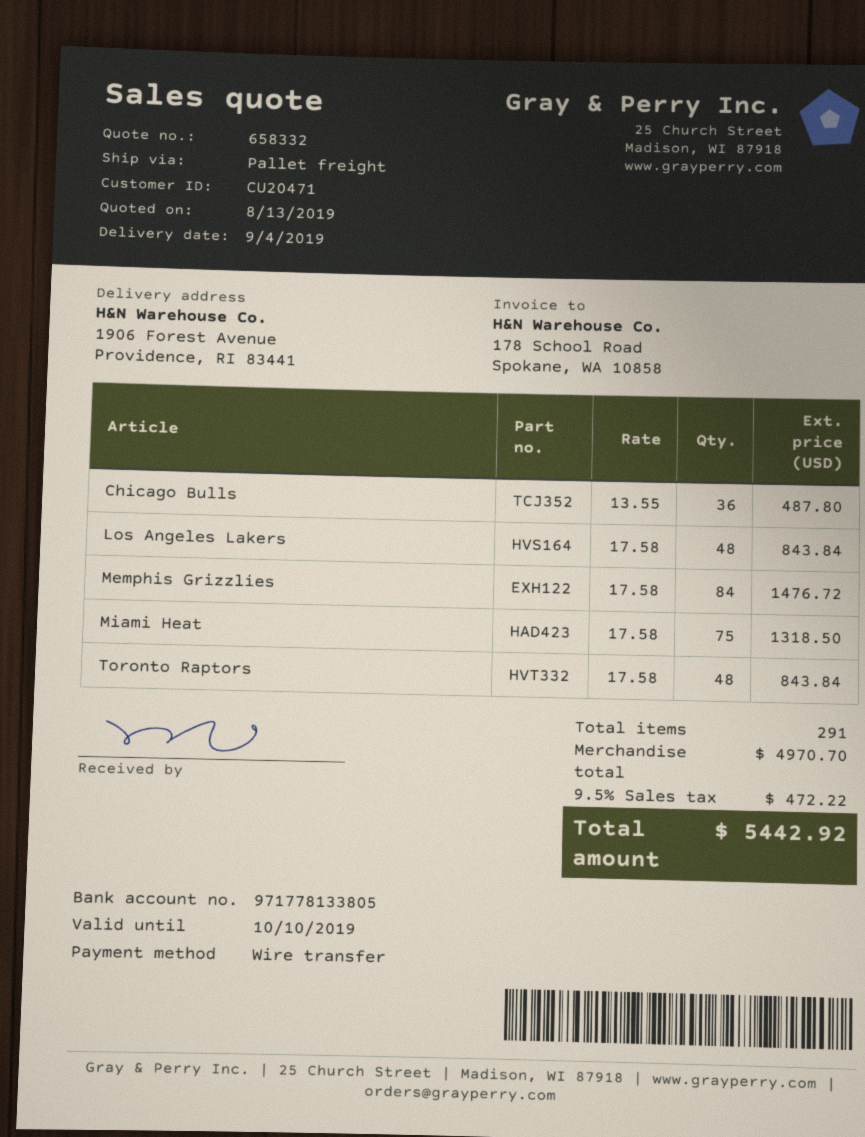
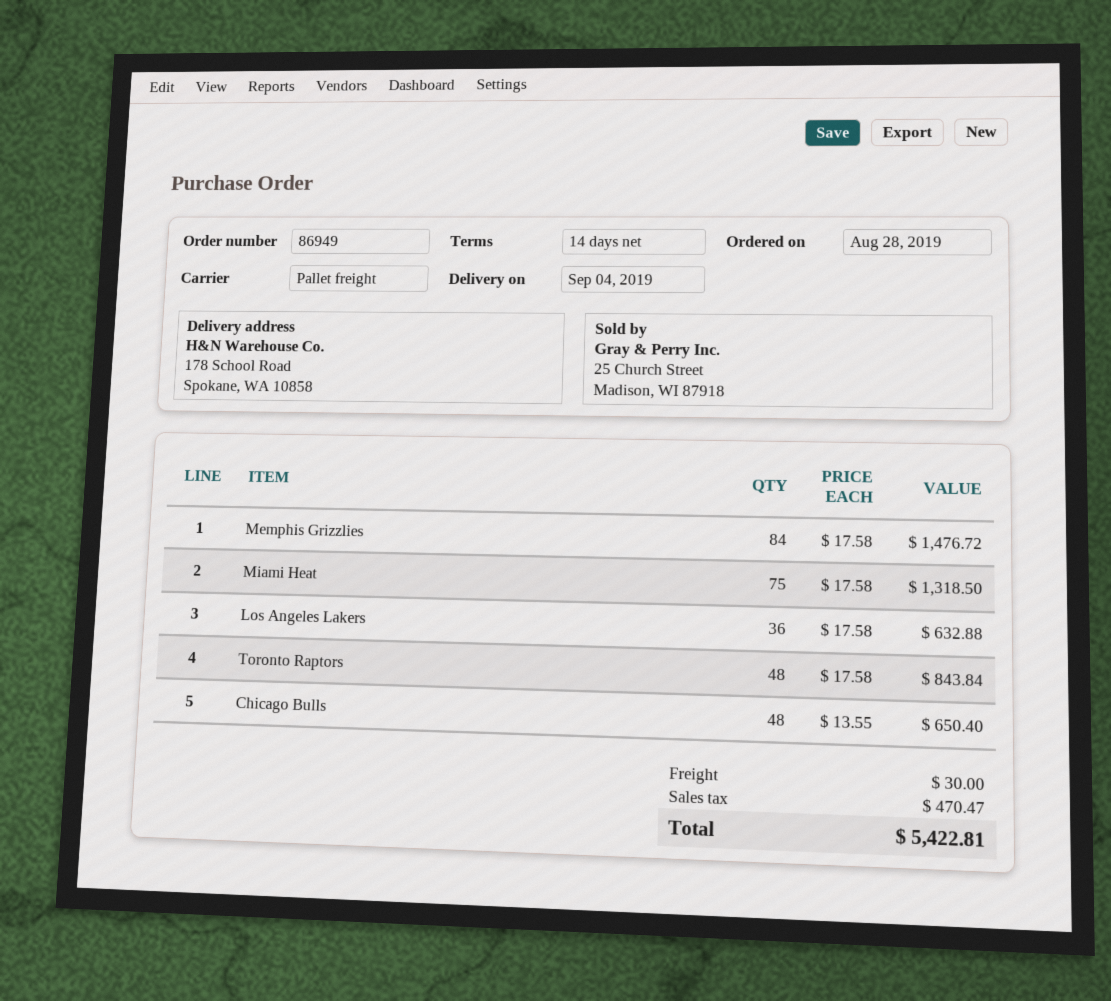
ship to: 1906 Forest Avenue, Providence, RI 83441 -> 178 School Road, Spokane, WA 10858
Chicago Bulls: 36 x 13.55 = 487.80 -> 48 x 13.55 = 650.40
Los Angeles Lakers: 48 x 17.58 = 843.84 -> 36 x 17.58 = 632.88
shipping: none -> 30.00
tax: 472.22 -> 470.47
total: 5442.92 -> 5422.81

